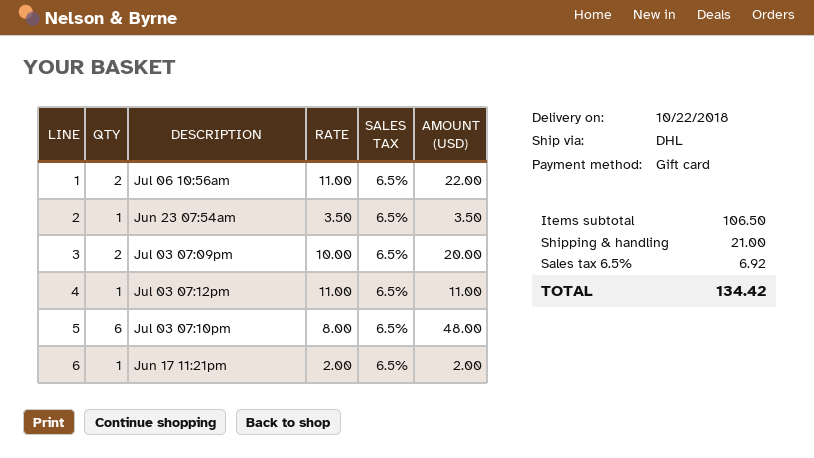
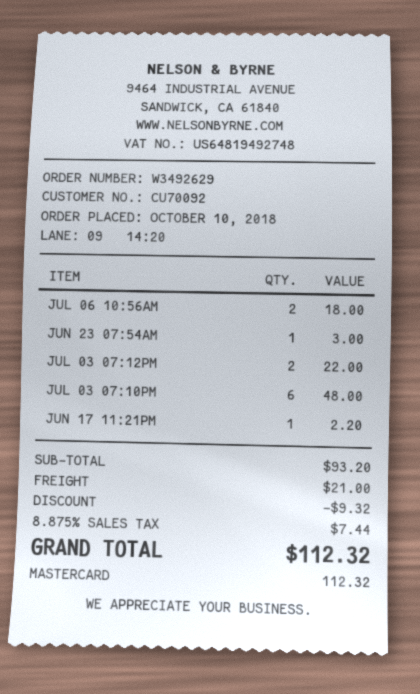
payment method: gift card -> Mastercard
Jul 06 10:56am: 2 for 22.00 -> 2 for 18.00
Jun 23 07:54am: 1 for 3.50 -> 1 for 3.00
Jul 03 07:09pm: 2 for 20.00 -> none
Jul 03 07:12pm: 1 for 11.00 -> 2 for 22.00
Jun 17 11:21pm: 1 for 2.00 -> 1 for 2.20
subtotal: 106.50 -> 93.20
discount: none -> 9.32
tax: 6.5% = 6.92 -> 8.875% = 7.44
total: 134.42 -> 112.32

